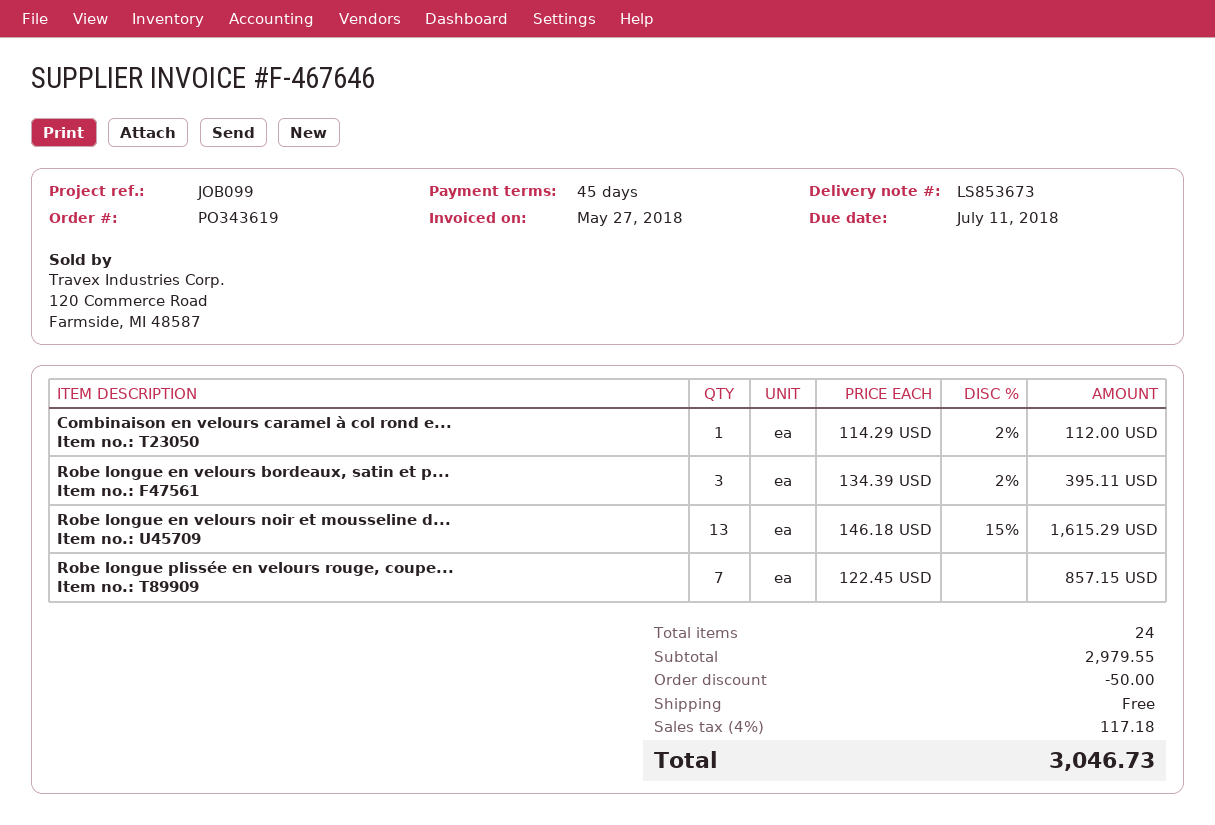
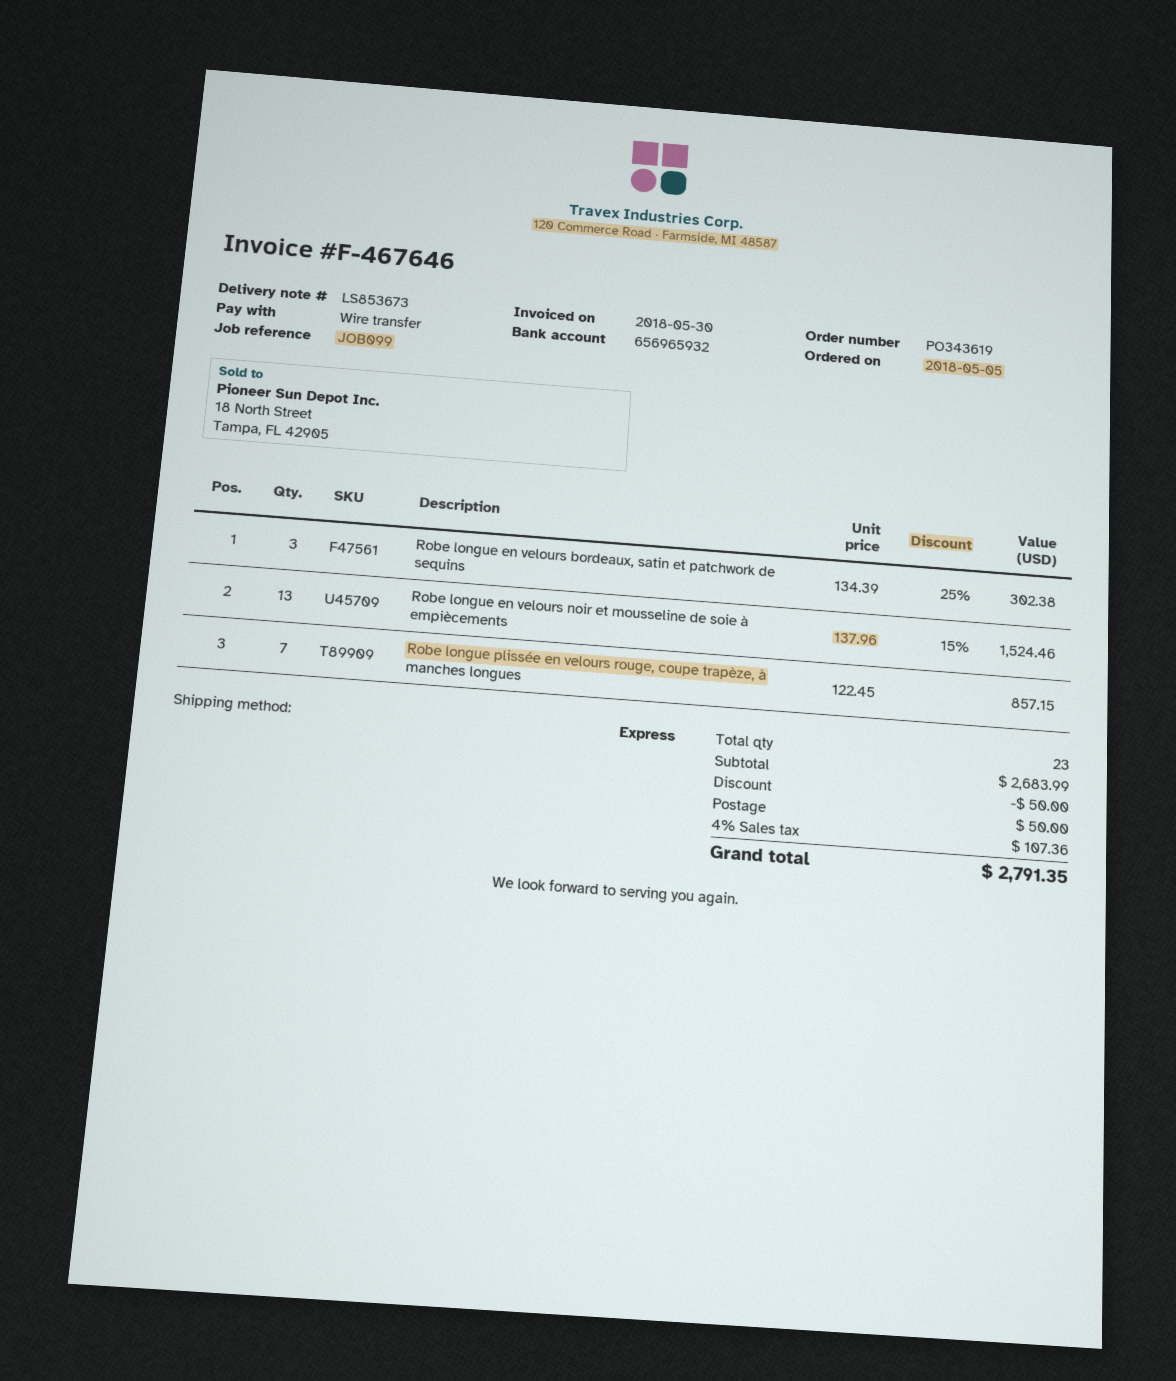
invoice date: 2018-05-27 -> 2018-05-30
Combinaison en velours caramel à col rond e...: 1 x 114.29 - 2% = 112.00 -> none
Robe longue en velours bordeaux, satin et p...: 3 x 134.39 - 2% = 395.11 -> 3 x 134.39 - 25% = 302.38
Robe longue en velours noir et mousseline d...: 13 x 146.18 - 15% = 1615.29 -> 13 x 137.96 - 15% = 1524.46
total quantity: 24 -> 23
subtotal: 2979.55 -> 2683.99
shipping: 0.00 -> 50.00
tax: 4% = 117.18 -> 4% = 107.36
total: 3046.73 -> 2791.35

